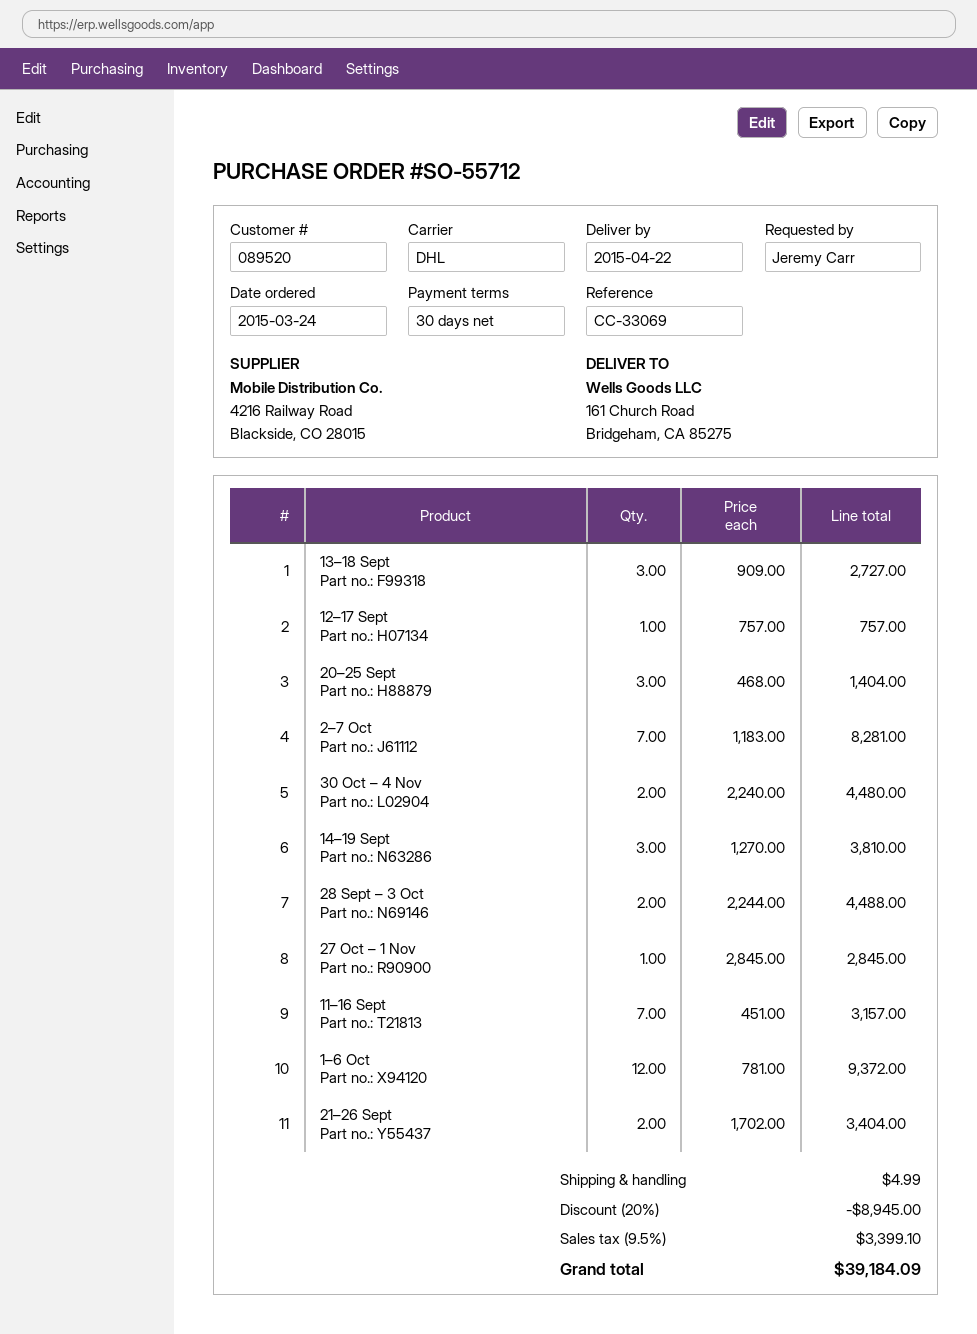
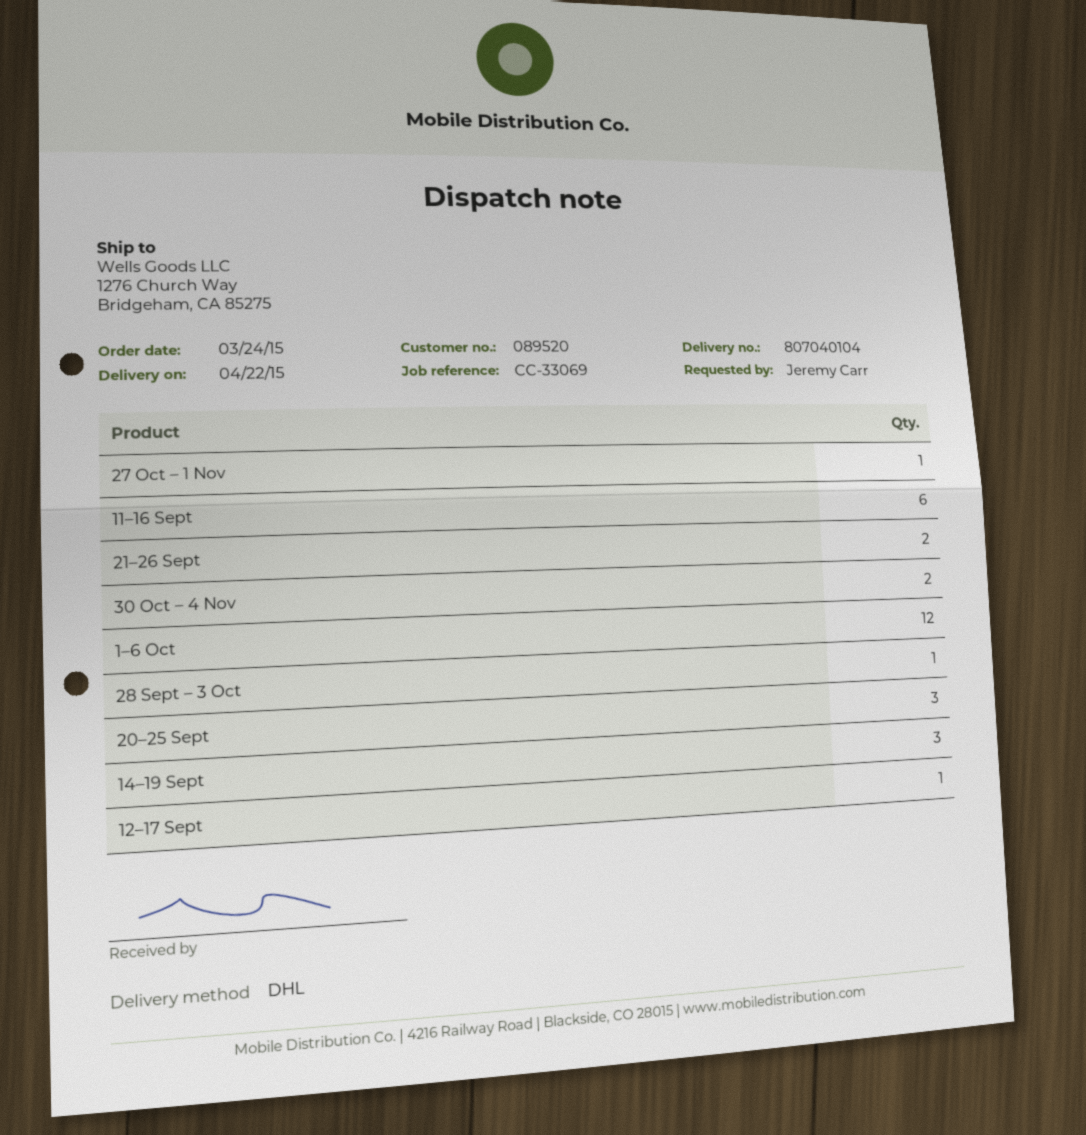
ship to: 161 Church Road, Bridgeham, CA 85275 -> 1276 Church Way, Bridgeham, CA 85275
13–18 Sept: 3 -> none
2–7 Oct: 7 -> none
28 Sept – 3 Oct: 2 -> 1
11–16 Sept: 7 -> 6

